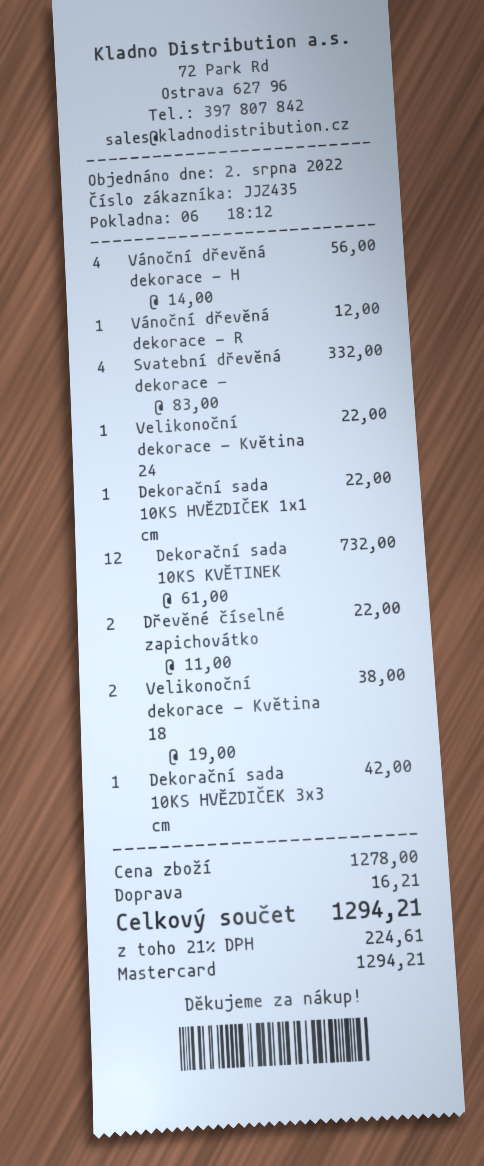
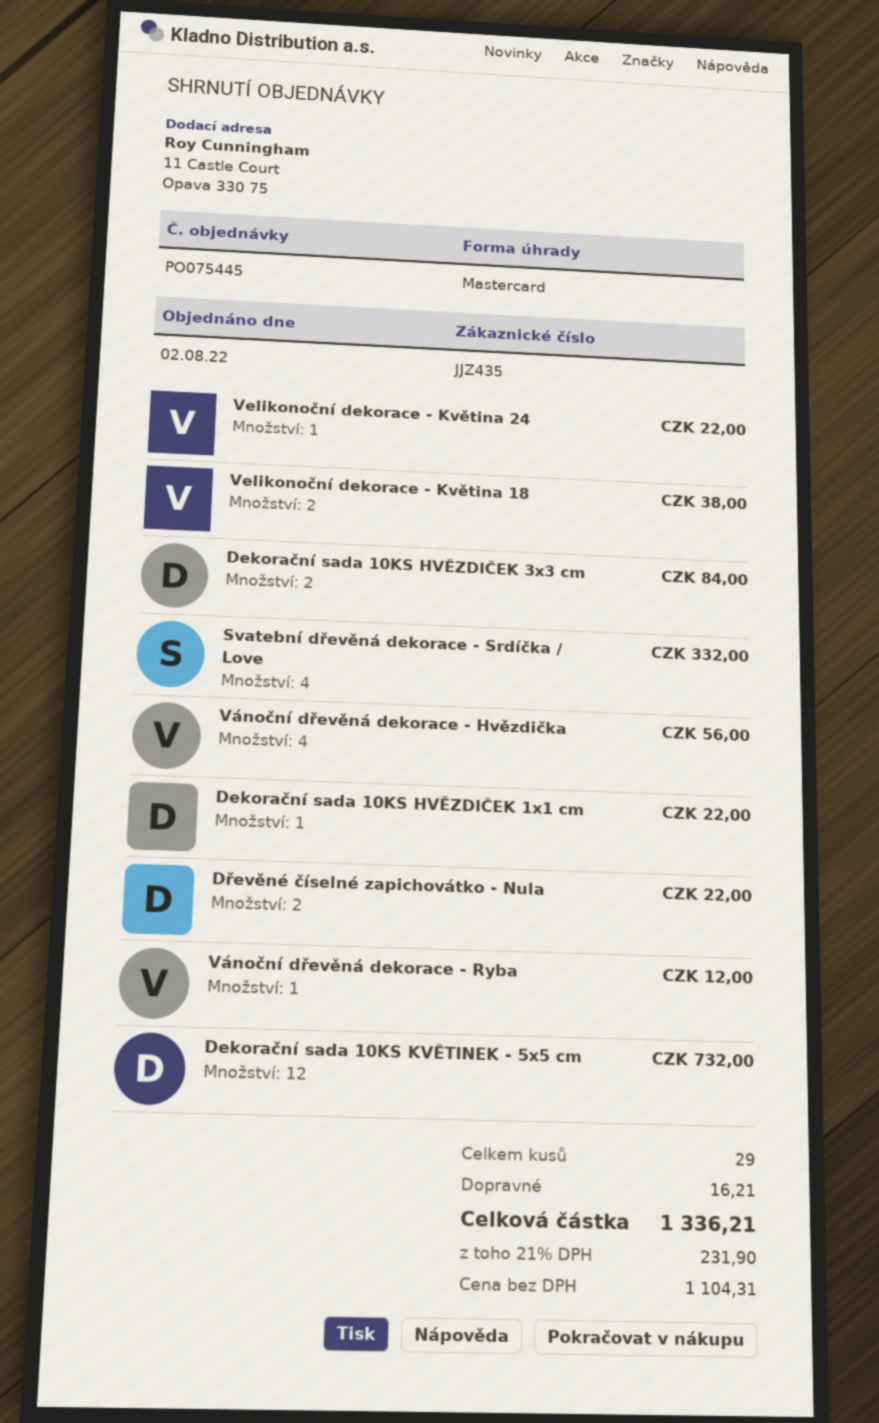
Dekorační sada 10KS HVĚZDIČEK 3x3 cm: 1 for 42.00 -> 2 for 84.00
tax: 21% = 224.61 -> 21% = 231.90
total: 1294.21 -> 1336.21

